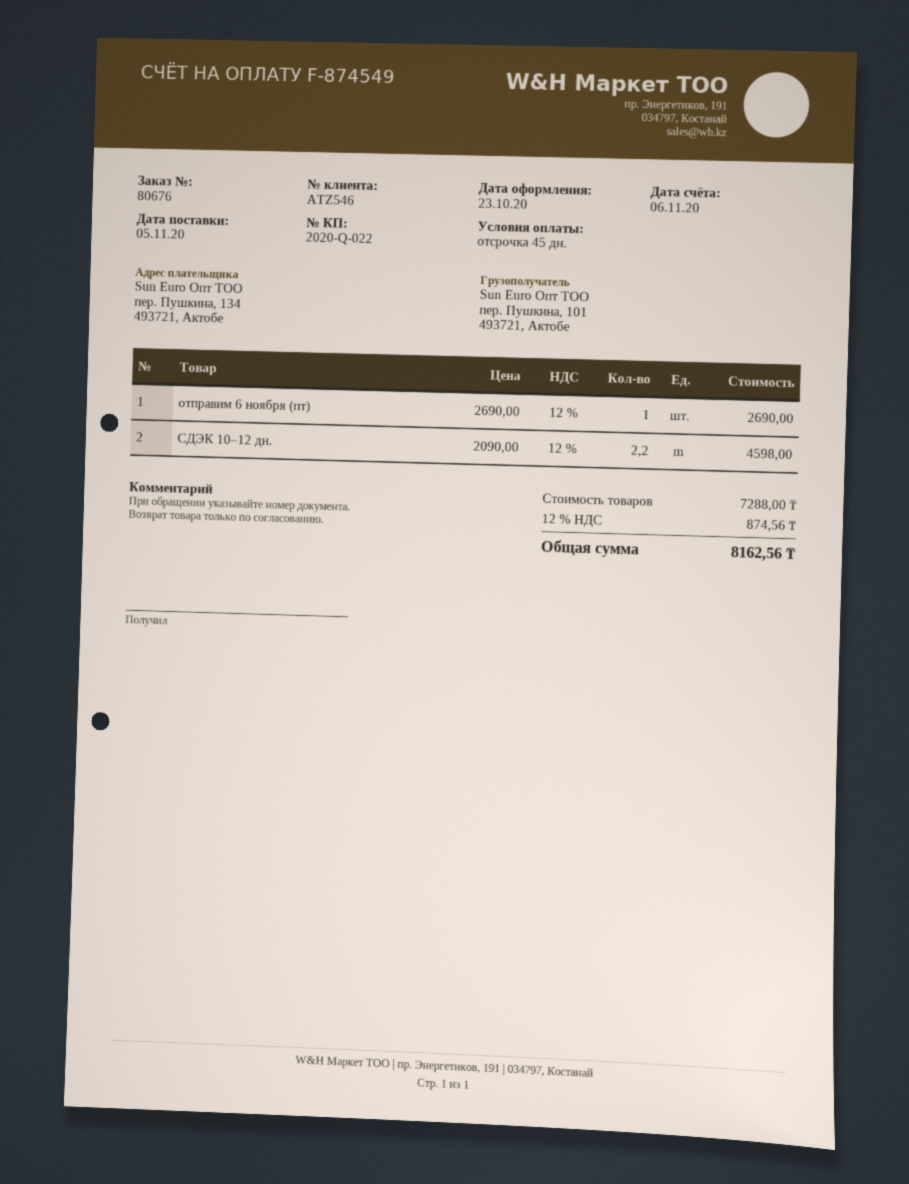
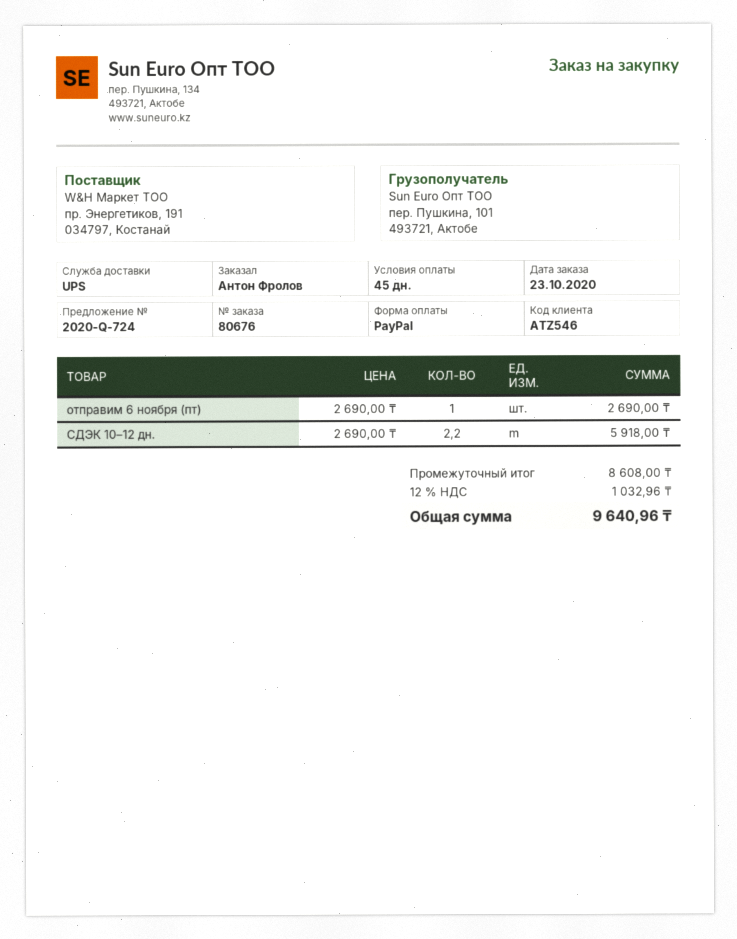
quote number: 2020-Q-022 -> 2020-Q-724
СДЭК 10–12 дн.: 2.2 x 2090.00 = 4598.00 -> 2.2 x 2690.00 = 5918.00
subtotal: 7288.00 -> 8608.00
tax: 12% = 874.56 -> 12% = 1032.96
total: 8162.56 -> 9640.96

